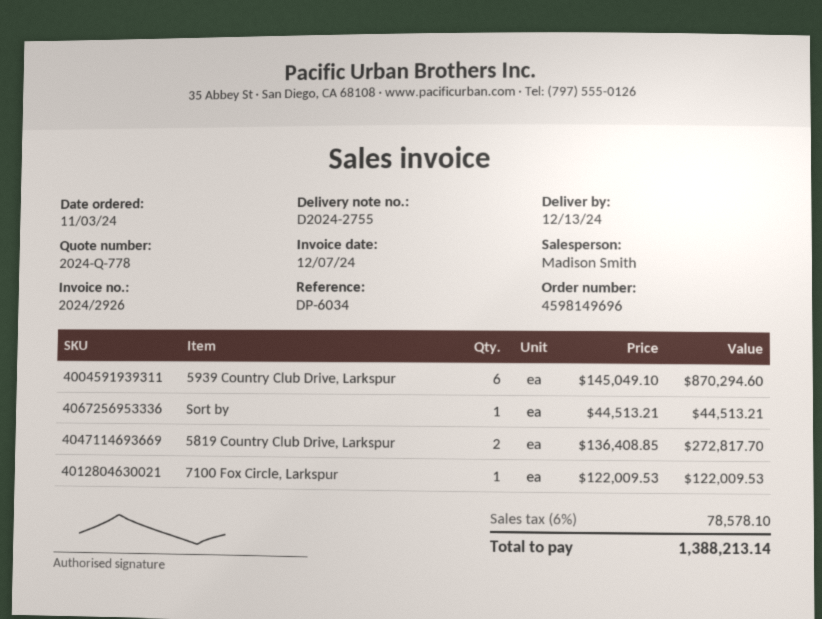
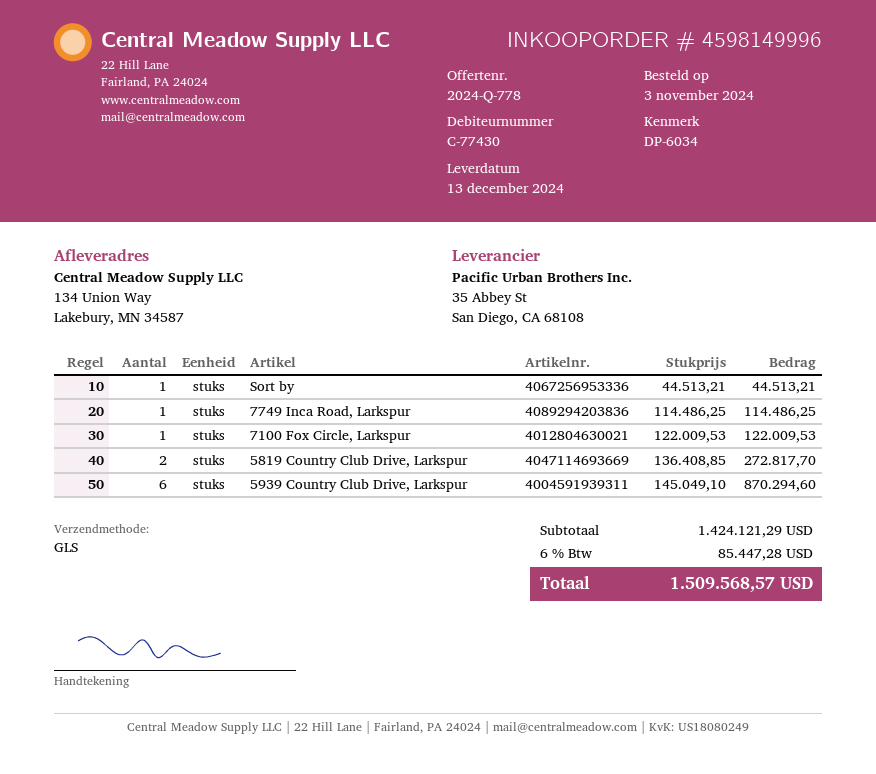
order number: 4598149696 -> 4598149996
7749 Inca Road, Larkspur: none -> 1 x 114486.25 = 114486.25
tax: 6% = 78578.10 -> 6% = 85447.28
total: 1388213.14 -> 1509568.57

